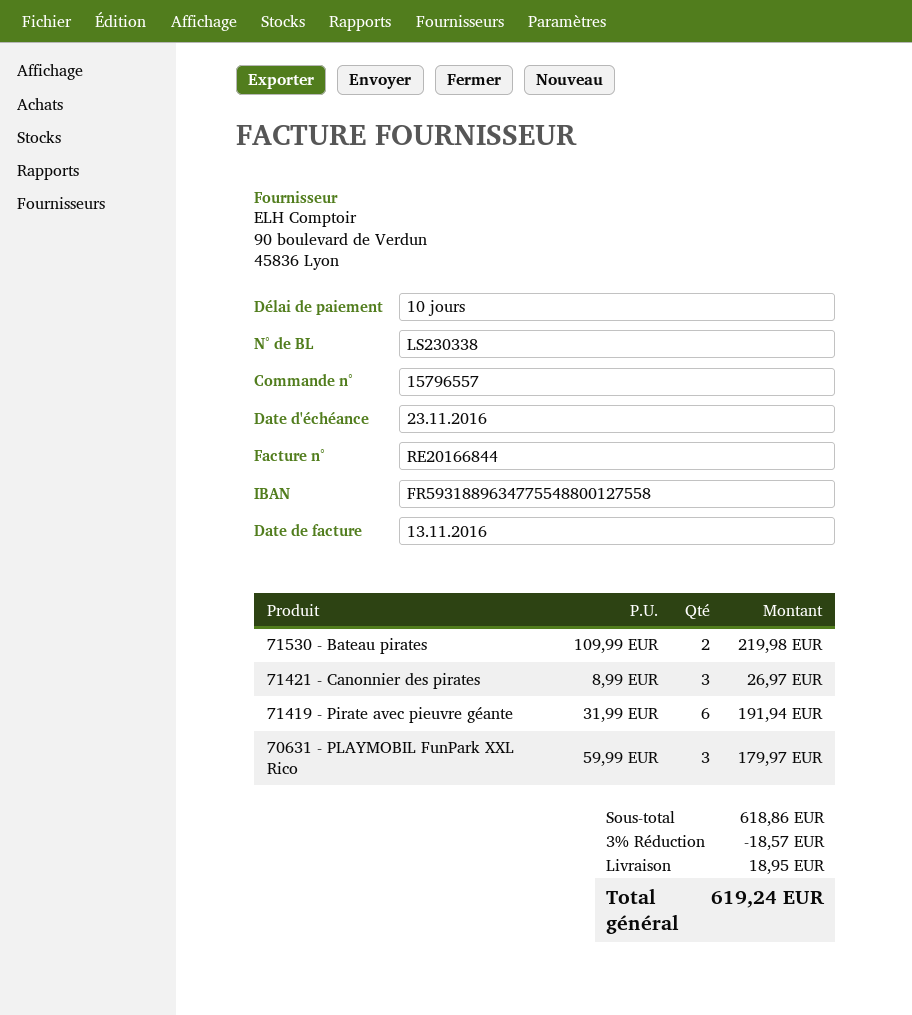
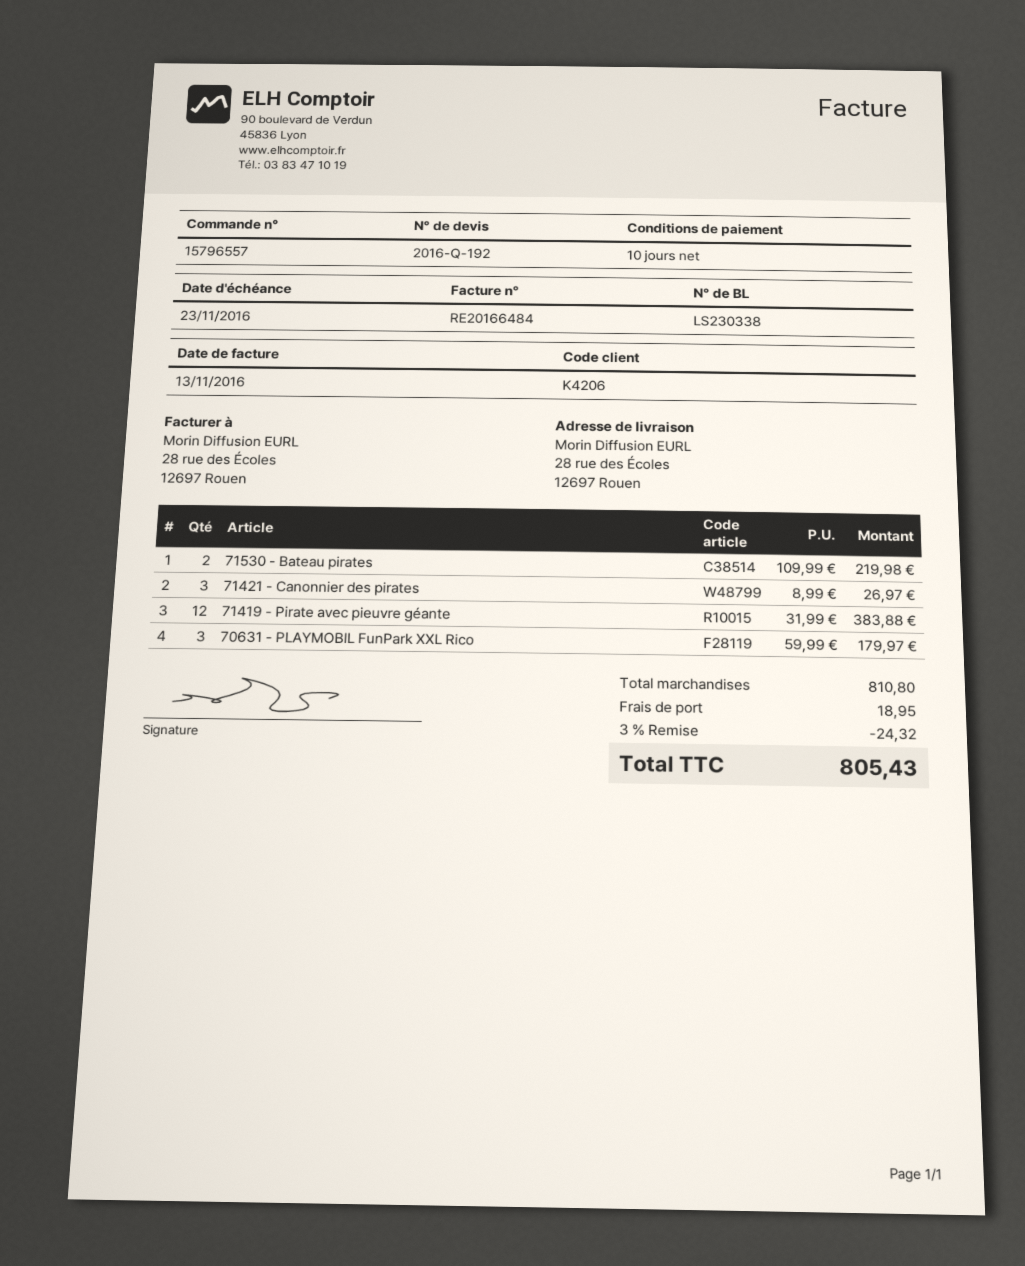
invoice number: RE20166844 -> RE20166484
71419 - Pirate avec pieuvre géante: 6 x 31.99 = 191.94 -> 12 x 31.99 = 383.88
subtotal: 618.86 -> 810.80
discount: 3% = 18.57 -> 3% = 24.32
total: 619.24 -> 805.43

